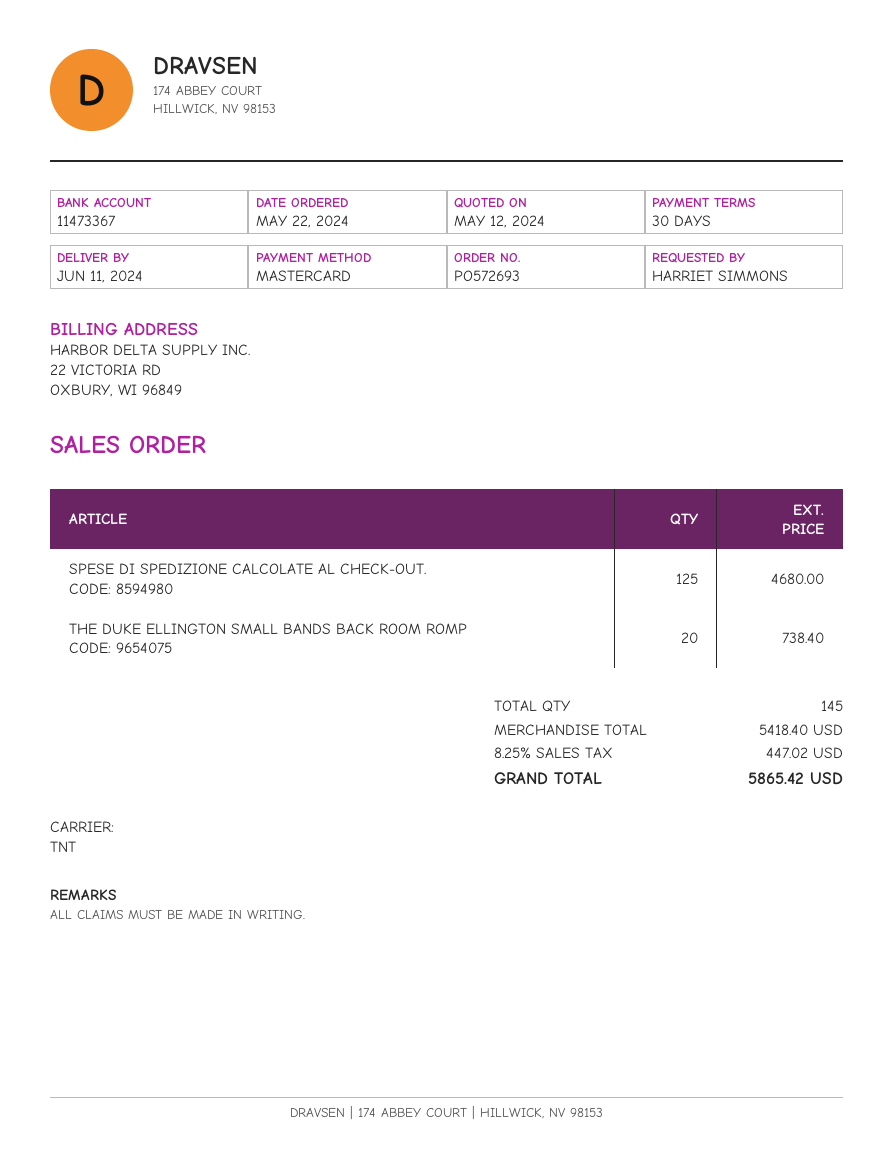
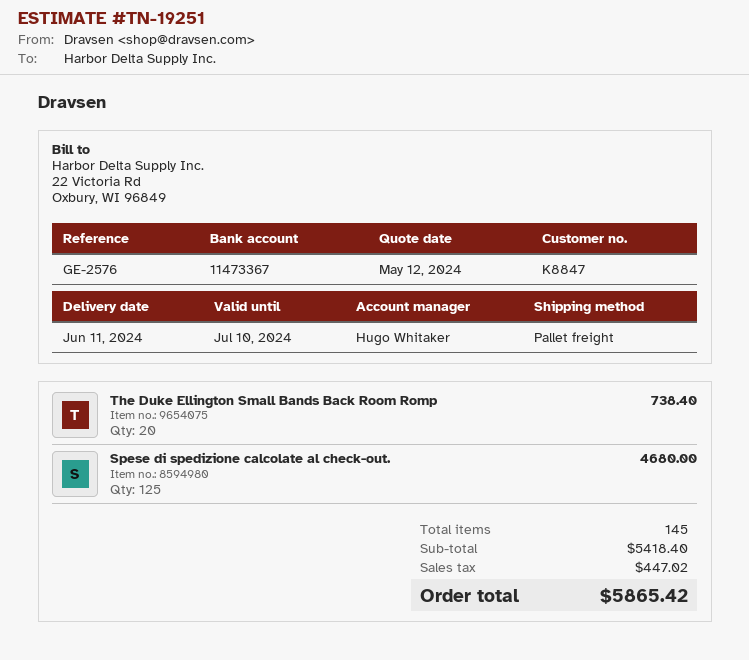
shipping method: TNT -> pallet freight

